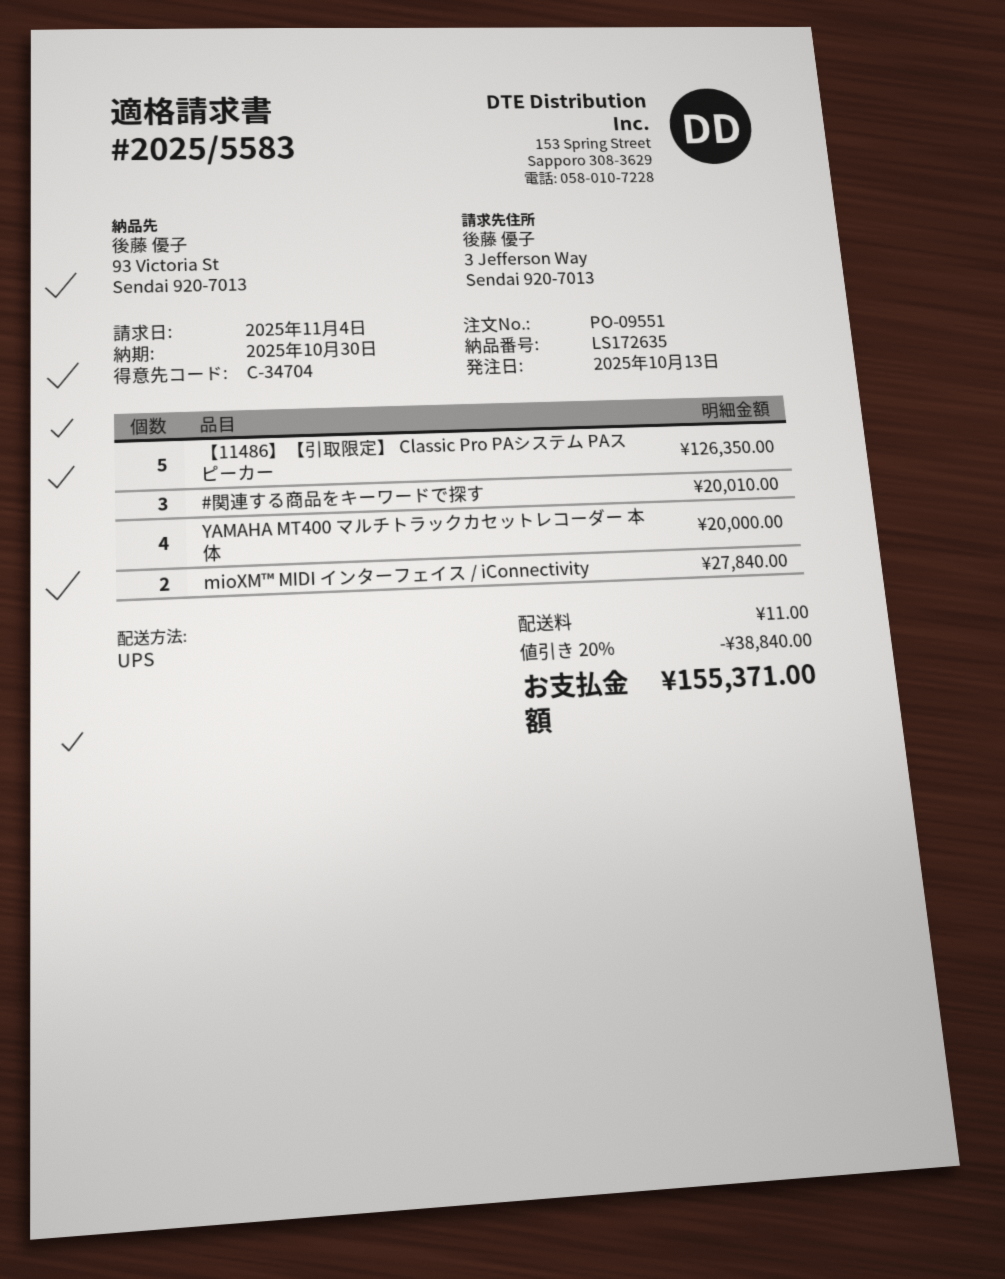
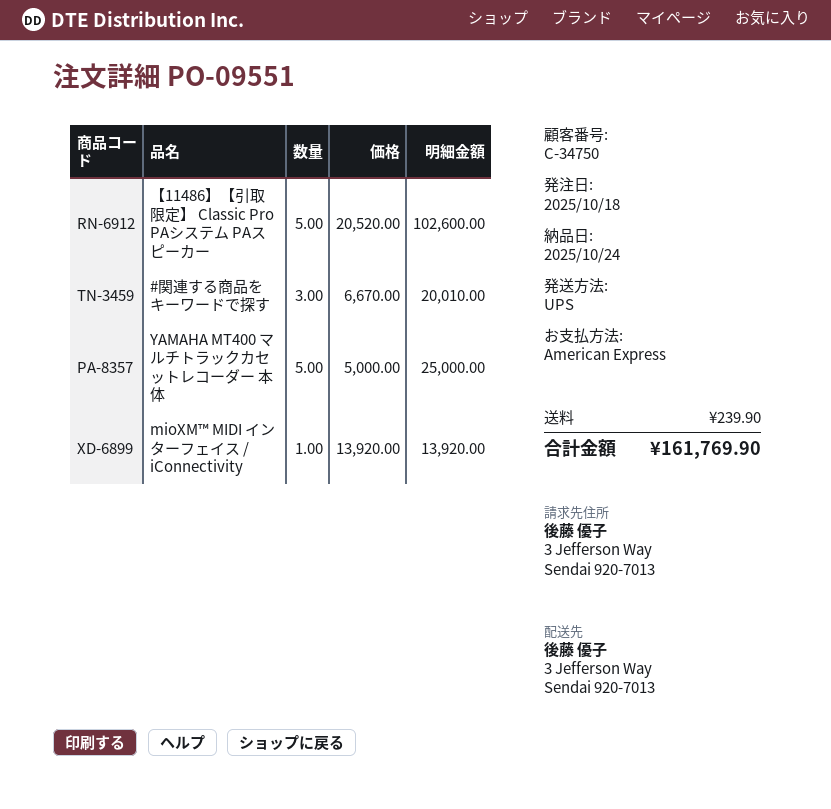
order date: 2025-10-13 -> 2025-10-18
delivery date: 2025-10-30 -> 2025-10-24
customer number: C-34704 -> C-34750
ship to: 93 Victoria St, Sendai 920-7013 -> 3 Jefferson Way, Sendai 920-7013
【11486】【引取限定】 Classic Pro PAシステム PAスピーカー: 5 for 126350.00 -> 5 for 102600.00
YAMAHA MT400 マルチトラックカセットレコーダー 本体: 4 for 20000.00 -> 5 for 25000.00
mioXM™ MIDI インターフェイス / iConnectivity: 2 for 27840.00 -> 1 for 13920.00
discount: 20% = 38840.00 -> none
shipping: 11.00 -> 239.90
total: 155371.00 -> 161769.90

